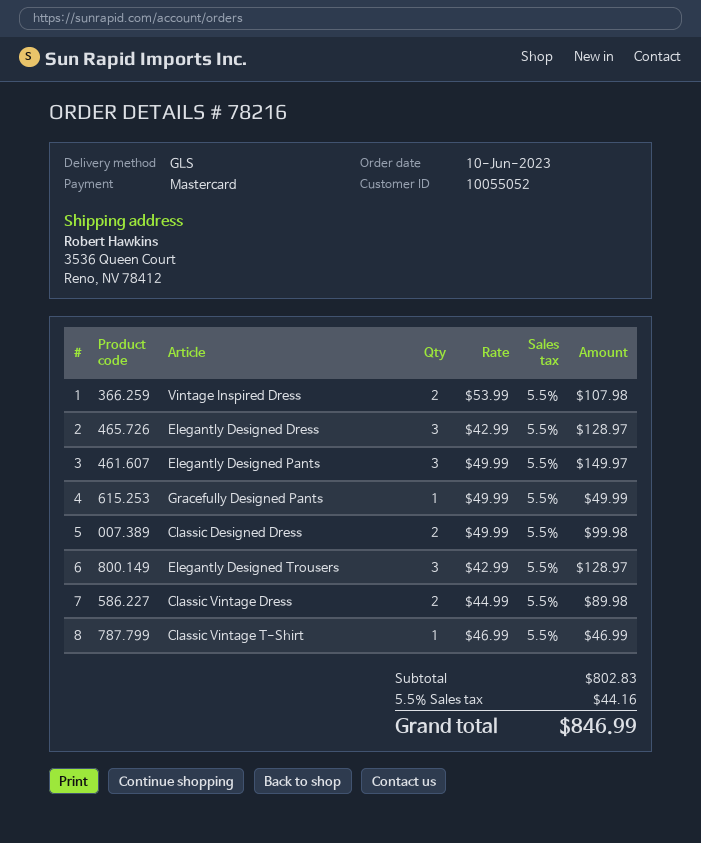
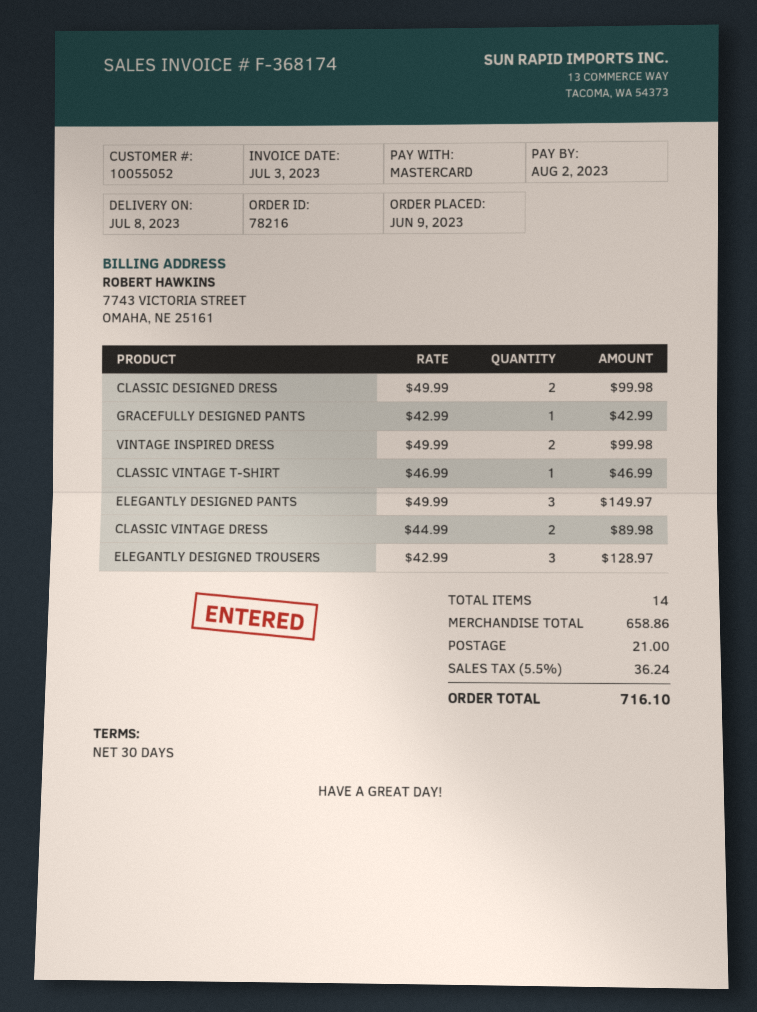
order date: 2023-06-10 -> 2023-06-09
Vintage Inspired Dress: 2 x 53.99 = 107.98 -> 2 x 49.99 = 99.98
Elegantly Designed Dress: 3 x 42.99 = 128.97 -> none
Gracefully Designed Pants: 1 x 49.99 = 49.99 -> 1 x 42.99 = 42.99
subtotal: 802.83 -> 658.86
shipping: none -> 21.00
tax: 5.5% = 44.16 -> 5.5% = 36.24
total: 846.99 -> 716.10

